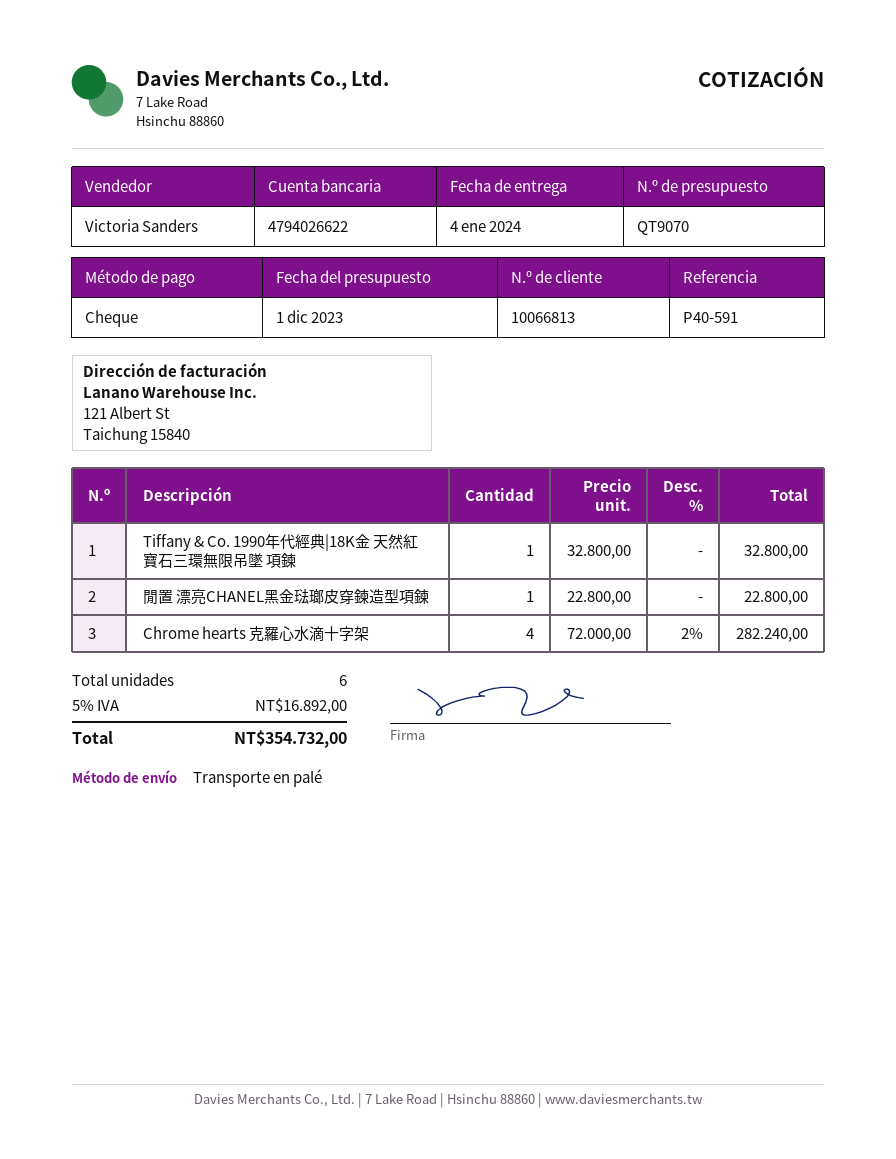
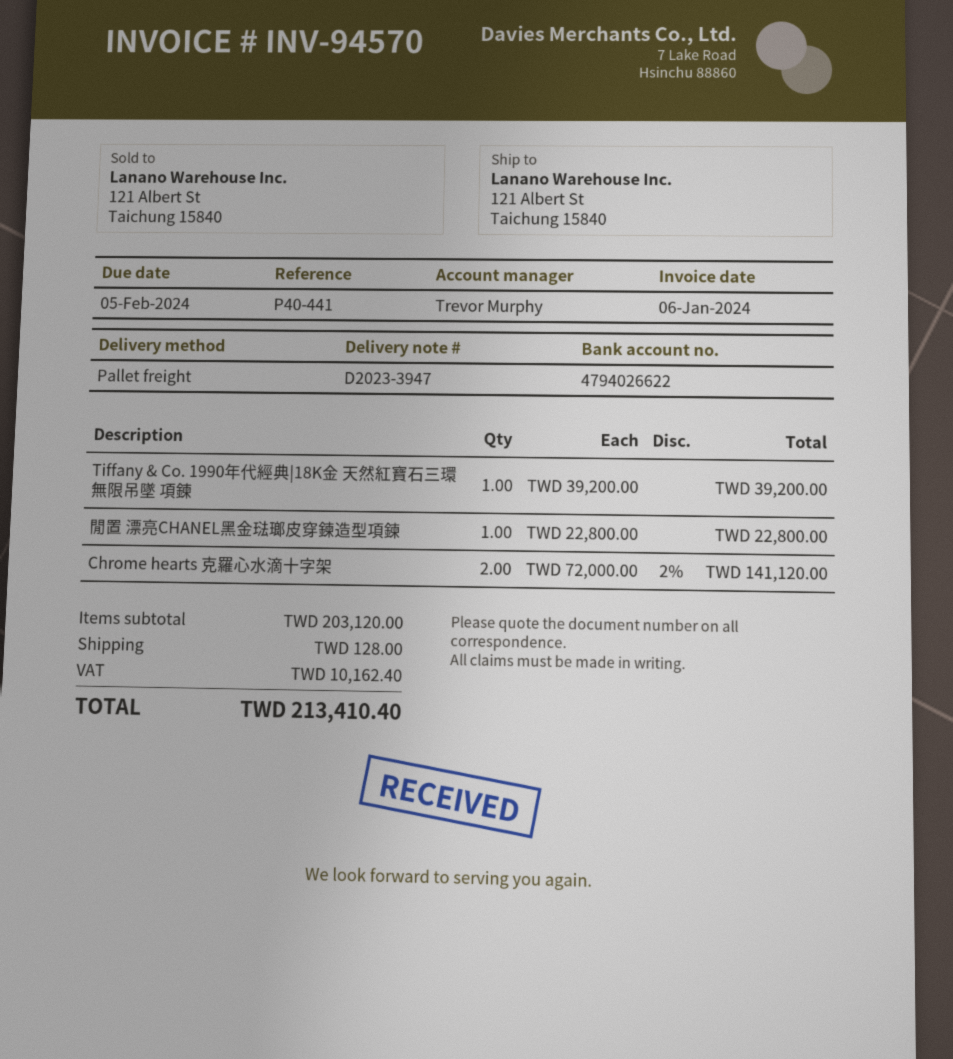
reference: P40-591 -> P40-441
sales rep: Victoria Sanders -> Trevor Murphy
Tiffany & Co. 1990年代經典|18K金 天然紅寶石三環無限吊墜 項鍊: 1 x 32800.00 = 32800.00 -> 1 x 39200.00 = 39200.00
Chrome hearts 克羅心水滴十字架: 4 x 72000.00 - 2% = 282240.00 -> 2 x 72000.00 - 2% = 141120.00
shipping: none -> 128.00
tax: 16892.00 -> 10162.40
total: 354732.00 -> 213410.40

